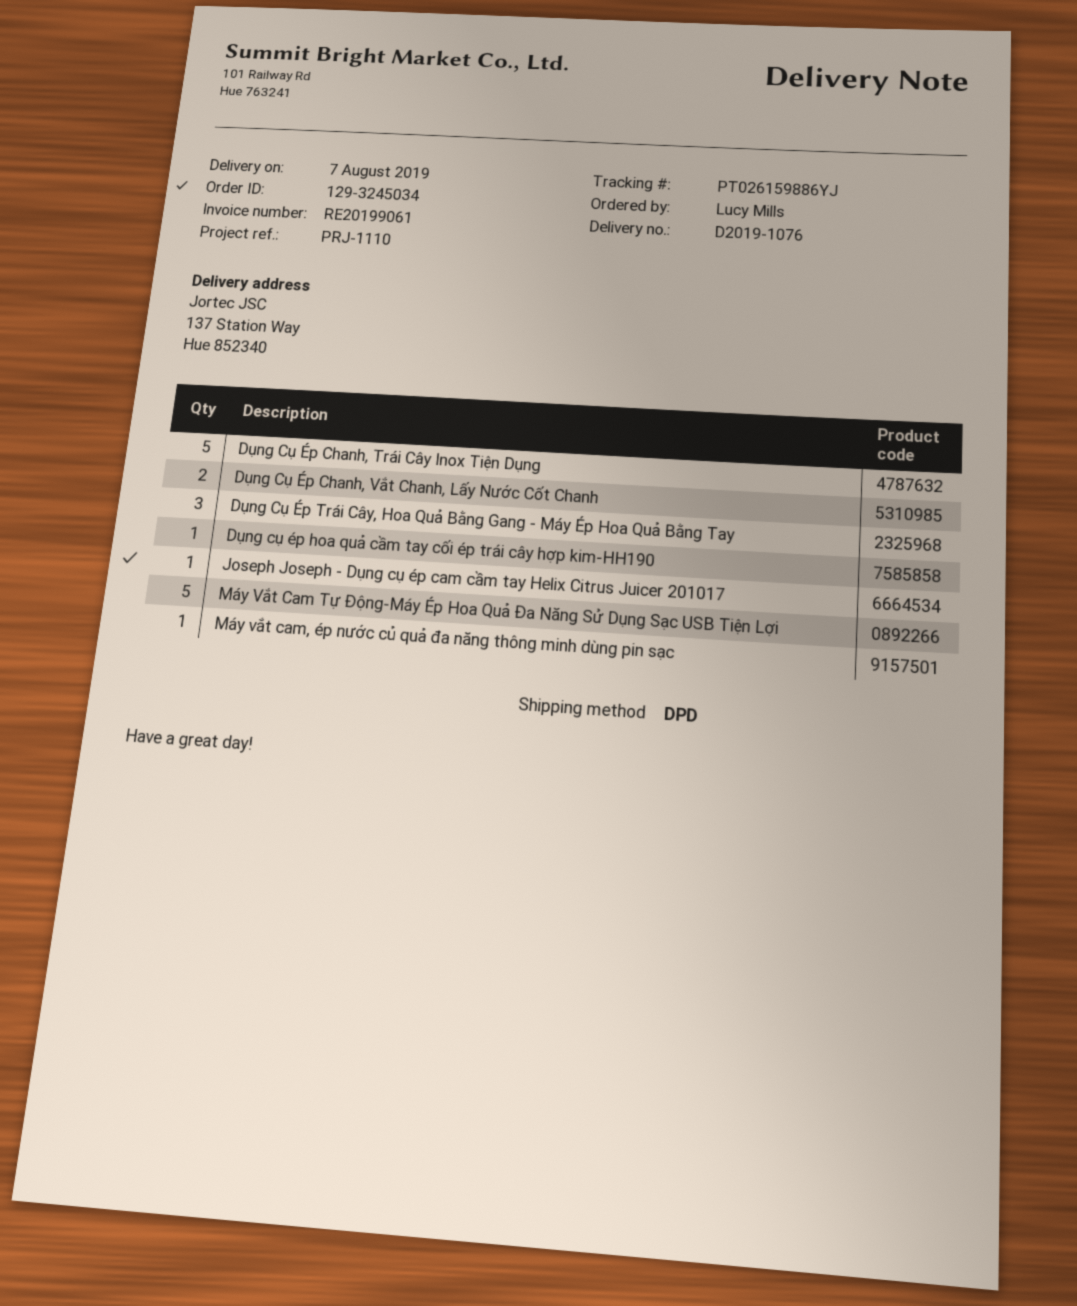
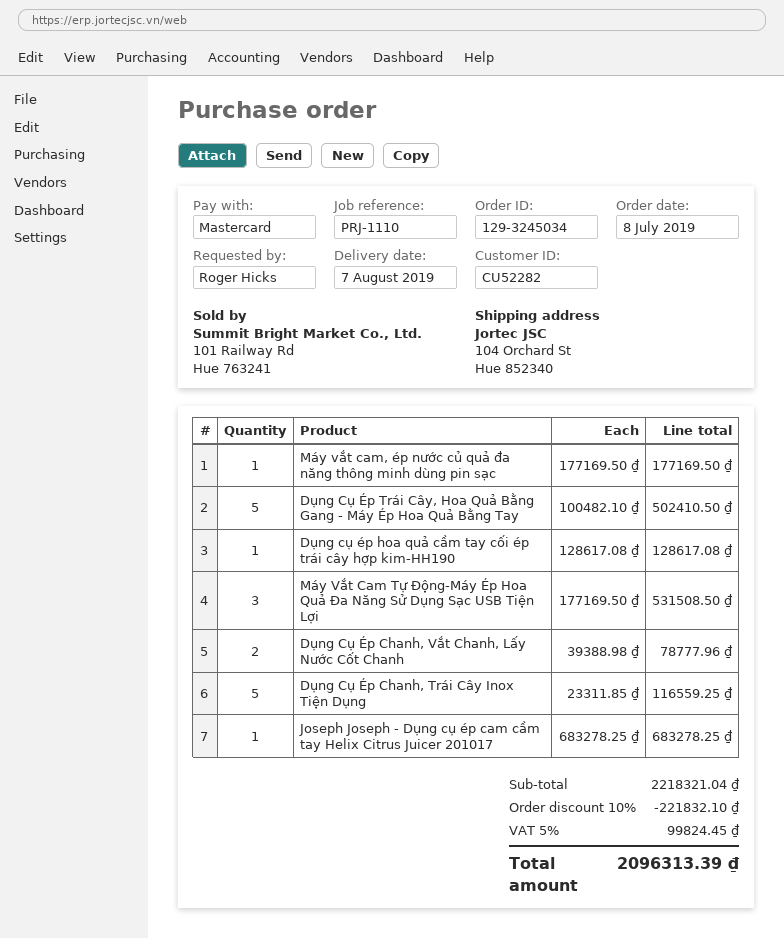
ordered by: Lucy Mills -> Roger Hicks
ship to: 137 Station Way, Hue 852340 -> 104 Orchard St, Hue 852340
Dụng Cụ Ép Trái Cây, Hoa Quả Bằng Gang - Máy Ép Hoa Quả Bằng Tay: 3 -> 5
Máy Vắt Cam Tự Động-Máy Ép Hoa Quả Đa Năng Sử Dụng Sạc USB Tiện Lợi: 5 -> 3

